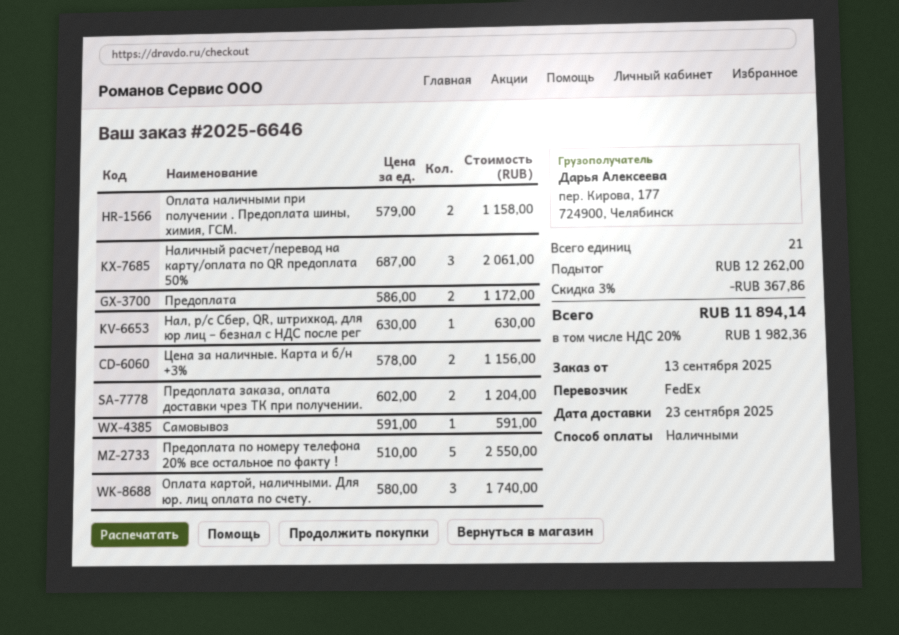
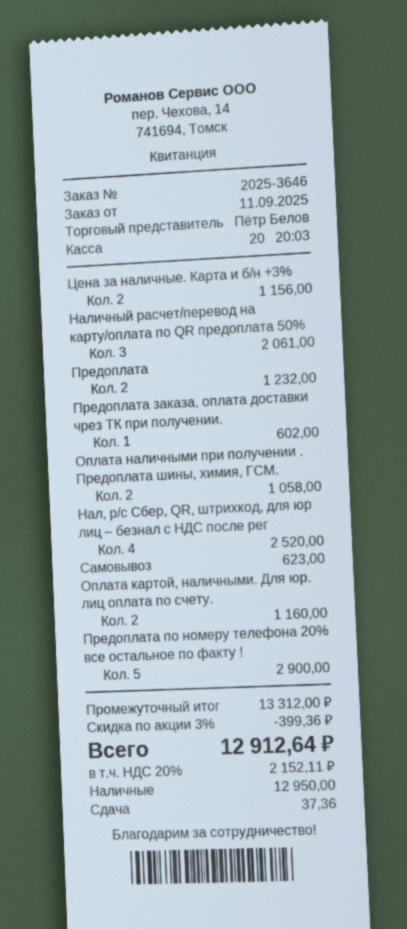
order number: 2025-6646 -> 2025-3646
order date: 2025-09-13 -> 2025-09-11
Оплата наличными при получении . Предоплата шины, химия, ГСМ.: 2 for 1158.00 -> 2 for 1058.00
Предоплата: 2 for 1172.00 -> 2 for 1232.00
Нал, р/с Сбер, QR, штрихкод, для юр лиц – безнал с НДС после рег: 1 for 630.00 -> 4 for 2520.00
Предоплата заказа, оплата доставки чрез ТК при получении.: 2 for 1204.00 -> 1 for 602.00
Самовывоз: 1 for 591.00 -> 1 for 623.00
Предоплата по номеру телефона 20% все остальное по факту !: 5 for 2550.00 -> 5 for 2900.00
Оплата картой, наличными. Для юр. лиц оплата по счету.: 3 for 1740.00 -> 2 for 1160.00
subtotal: 12262.00 -> 13312.00
discount: 3% = 367.86 -> 3% = 399.36
tax: 20% = 1982.36 -> 20% = 2152.11
total: 11894.14 -> 12912.64

